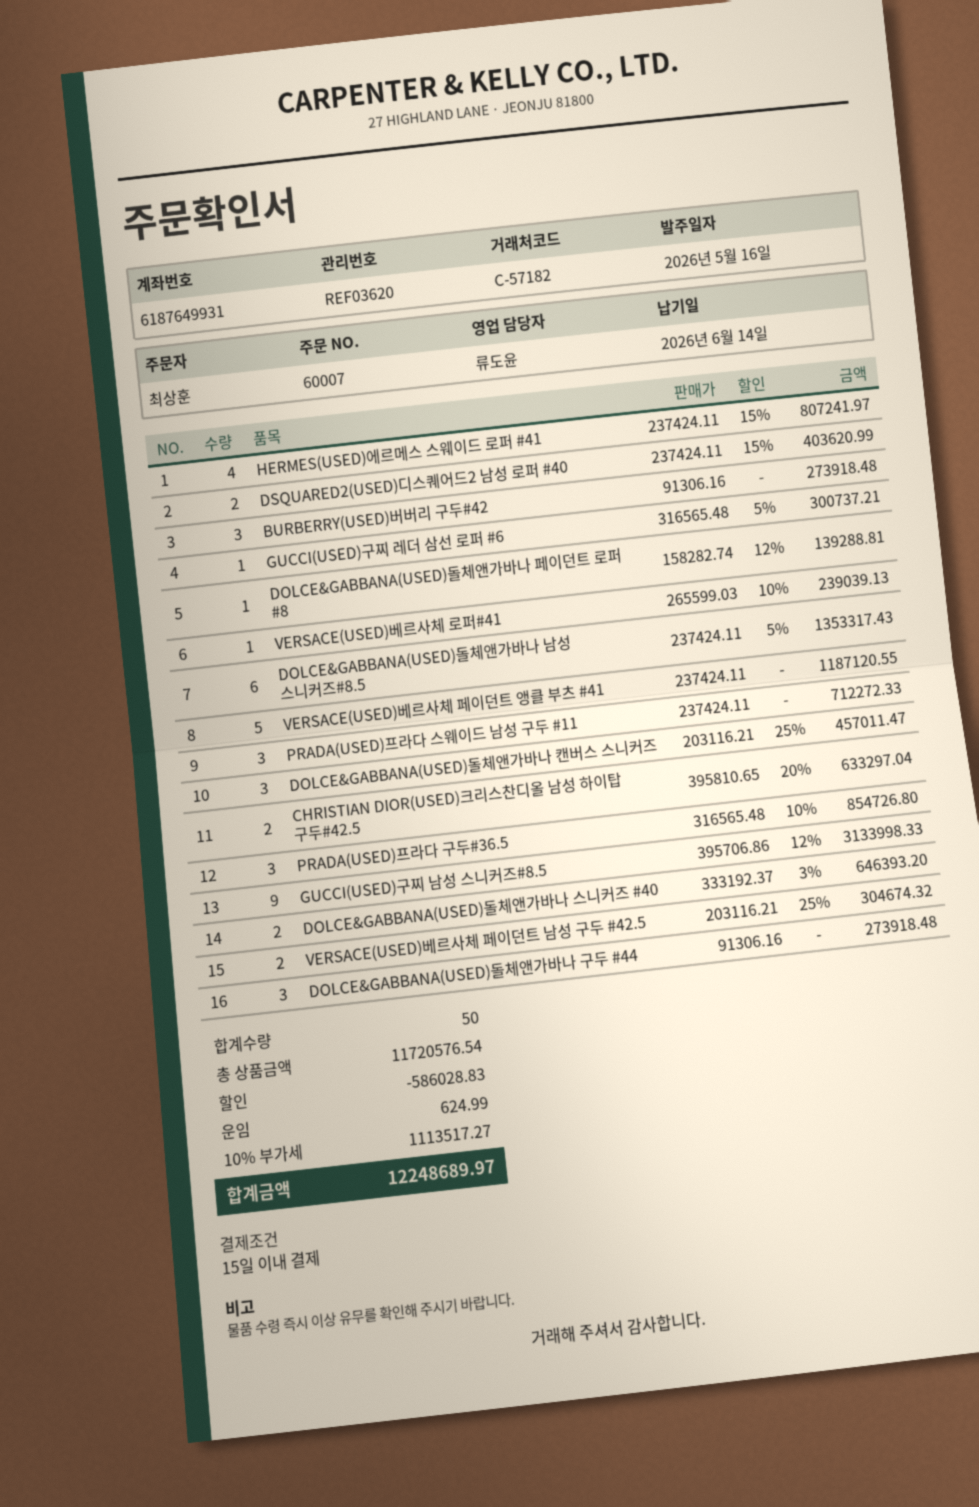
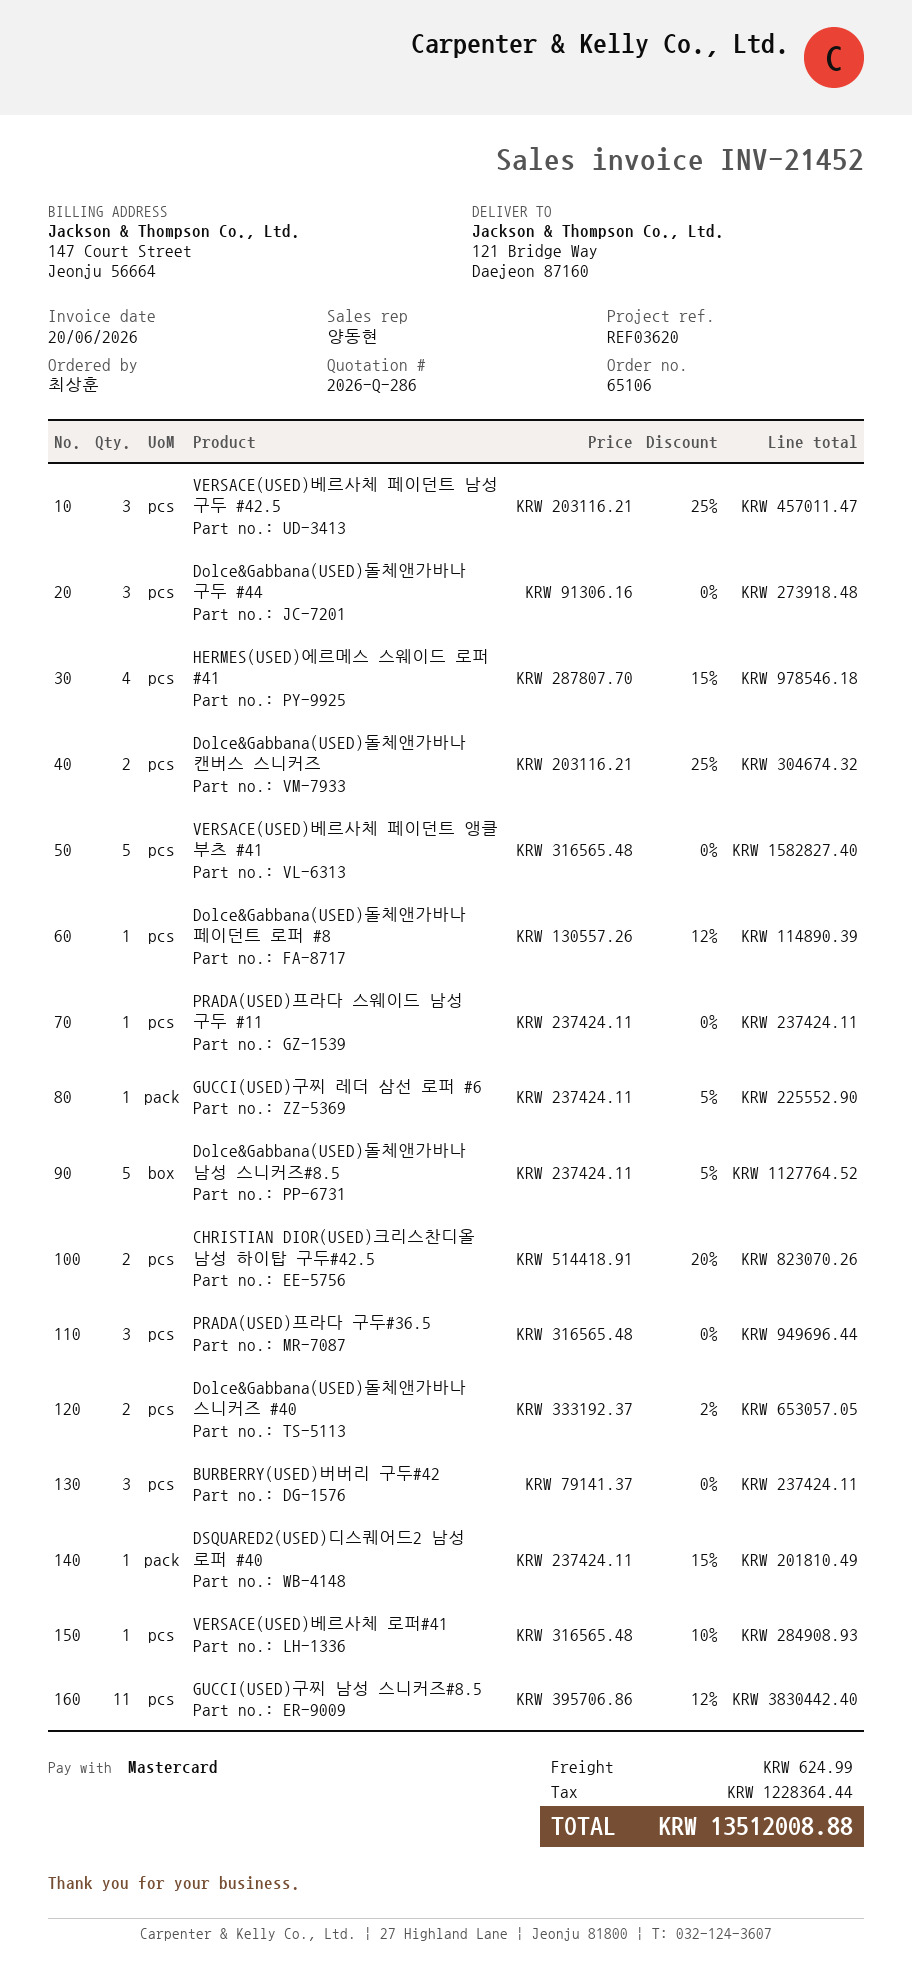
order number: 60007 -> 65106
sales rep: 류도윤 -> 양동현
HERMES(USED)에르메스 스웨이드 로퍼 #41: 4 x 237424.11 - 15% = 807241.97 -> 4 x 287807.70 - 15% = 978546.18
DSQUARED2(USED)디스퀘어드2 남성 로퍼 #40: 2 x 237424.11 - 15% = 403620.99 -> 1 x 237424.11 - 15% = 201810.49
BURBERRY(USED)버버리 구두#42: 3 x 91306.16 = 273918.48 -> 3 x 79141.37 = 237424.11
GUCCI(USED)구찌 레더 삼선 로퍼 #6: 1 x 316565.48 - 5% = 300737.21 -> 1 x 237424.11 - 5% = 225552.90
DOLCE&GABBANA(USED)돌체앤가바나 페이던트 로퍼 #8: 1 x 158282.74 - 12% = 139288.81 -> 1 x 130557.26 - 12% = 114890.39
VERSACE(USED)베르사체 로퍼#41: 1 x 265599.03 - 10% = 239039.13 -> 1 x 316565.48 - 10% = 284908.93
DOLCE&GABBANA(USED)돌체앤가바나 남성 스니커즈#8.5: 6 x 237424.11 - 5% = 1353317.43 -> 5 x 237424.11 - 5% = 1127764.52
VERSACE(USED)베르사체 페이던트 앵클 부츠 #41: 5 x 237424.11 = 1187120.55 -> 5 x 316565.48 = 1582827.40
PRADA(USED)프라다 스웨이드 남성 구두 #11: 3 x 237424.11 = 712272.33 -> 1 x 237424.11 = 237424.11
DOLCE&GABBANA(USED)돌체앤가바나 캔버스 스니커즈: 3 x 203116.21 - 25% = 457011.47 -> 2 x 203116.21 - 25% = 304674.32
CHRISTIAN DIOR(USED)크리스찬디올 남성 하이탑 구두#42.5: 2 x 395810.65 - 20% = 633297.04 -> 2 x 514418.91 - 20% = 823070.26
PRADA(USED)프라다 구두#36.5: 3 x 316565.48 - 10% = 854726.80 -> 3 x 316565.48 = 949696.44
GUCCI(USED)구찌 남성 스니커즈#8.5: 9 x 395706.86 - 12% = 3133998.33 -> 11 x 395706.86 - 12% = 3830442.40
DOLCE&GABBANA(USED)돌체앤가바나 스니커즈 #40: 2 x 333192.37 - 3% = 646393.20 -> 2 x 333192.37 - 2% = 653057.05
VERSACE(USED)베르사체 페이던트 남성 구두 #42.5: 2 x 203116.21 - 25% = 304674.32 -> 3 x 203116.21 - 25% = 457011.47
discount: 586028.83 -> none
tax: 1113517.27 -> 1228364.44
total: 12248689.97 -> 13512008.88

